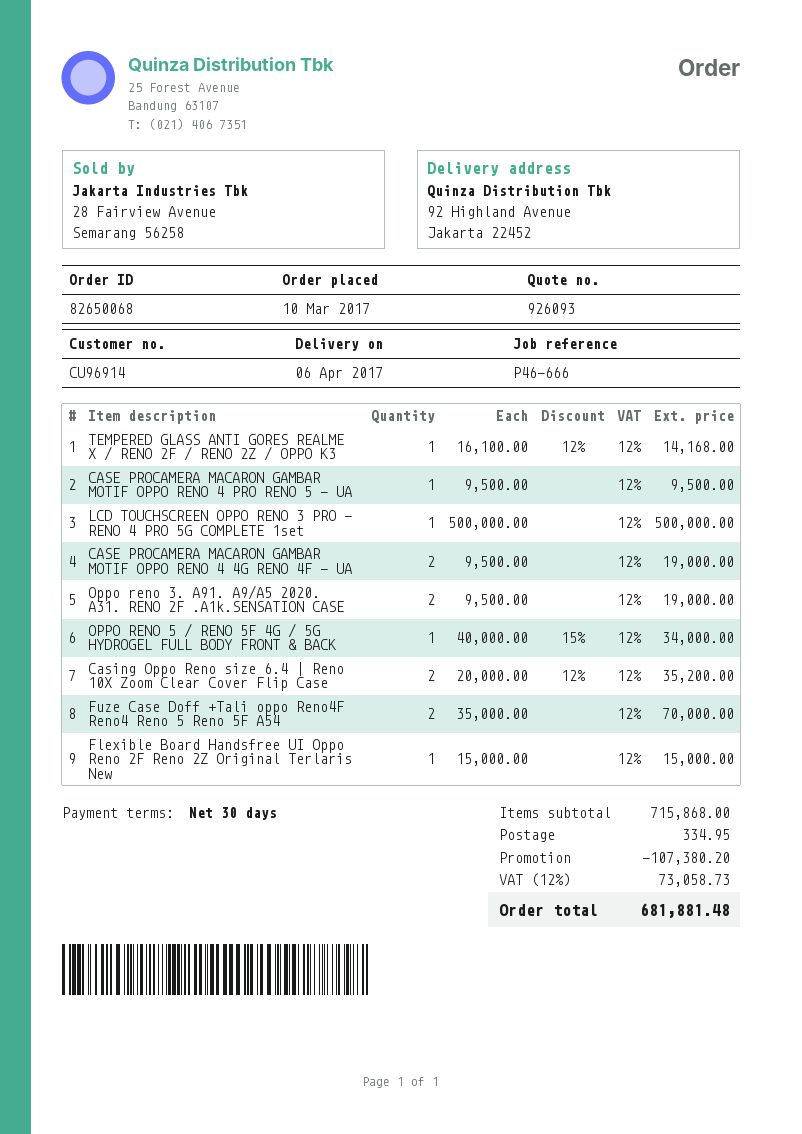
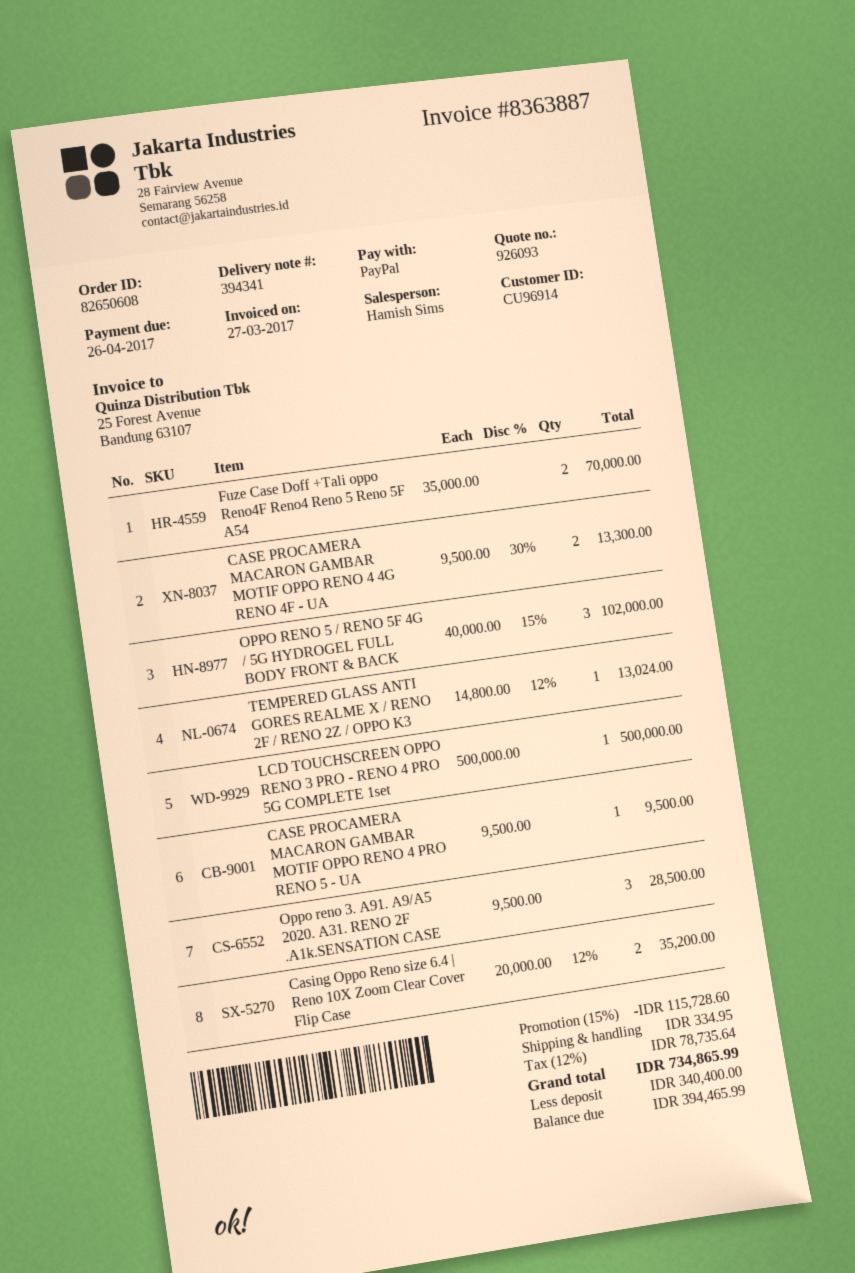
order number: 82650068 -> 82650608
TEMPERED GLASS ANTI GORES REALME X / RENO 2F / RENO 2Z / OPPO K3: 1 x 16100.00 - 12% = 14168.00 -> 1 x 14800.00 - 12% = 13024.00
CASE PROCAMERA MACARON GAMBAR MOTIF OPPO RENO 4 4G RENO 4F - UA: 2 x 9500.00 = 19000.00 -> 2 x 9500.00 - 30% = 13300.00
Oppo reno 3. A91. A9/A5 2020. A31. RENO 2F .A1k.SENSATION CASE: 2 x 9500.00 = 19000.00 -> 3 x 9500.00 = 28500.00
OPPO RENO 5 / RENO 5F 4G / 5G HYDROGEL FULL BODY FRONT & BACK: 1 x 40000.00 - 15% = 34000.00 -> 3 x 40000.00 - 15% = 102000.00
Flexible Board Handsfree UI Oppo Reno 2F Reno 2Z Original Terlaris New: 1 x 15000.00 = 15000.00 -> none
discount: 107380.20 -> 115728.60
tax: 12% = 73058.73 -> 12% = 78735.64
total: 681881.48 -> 734865.99

